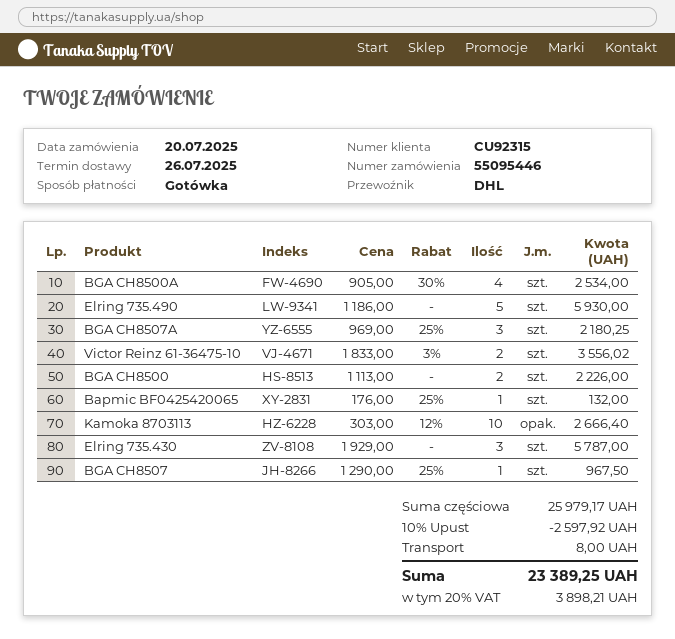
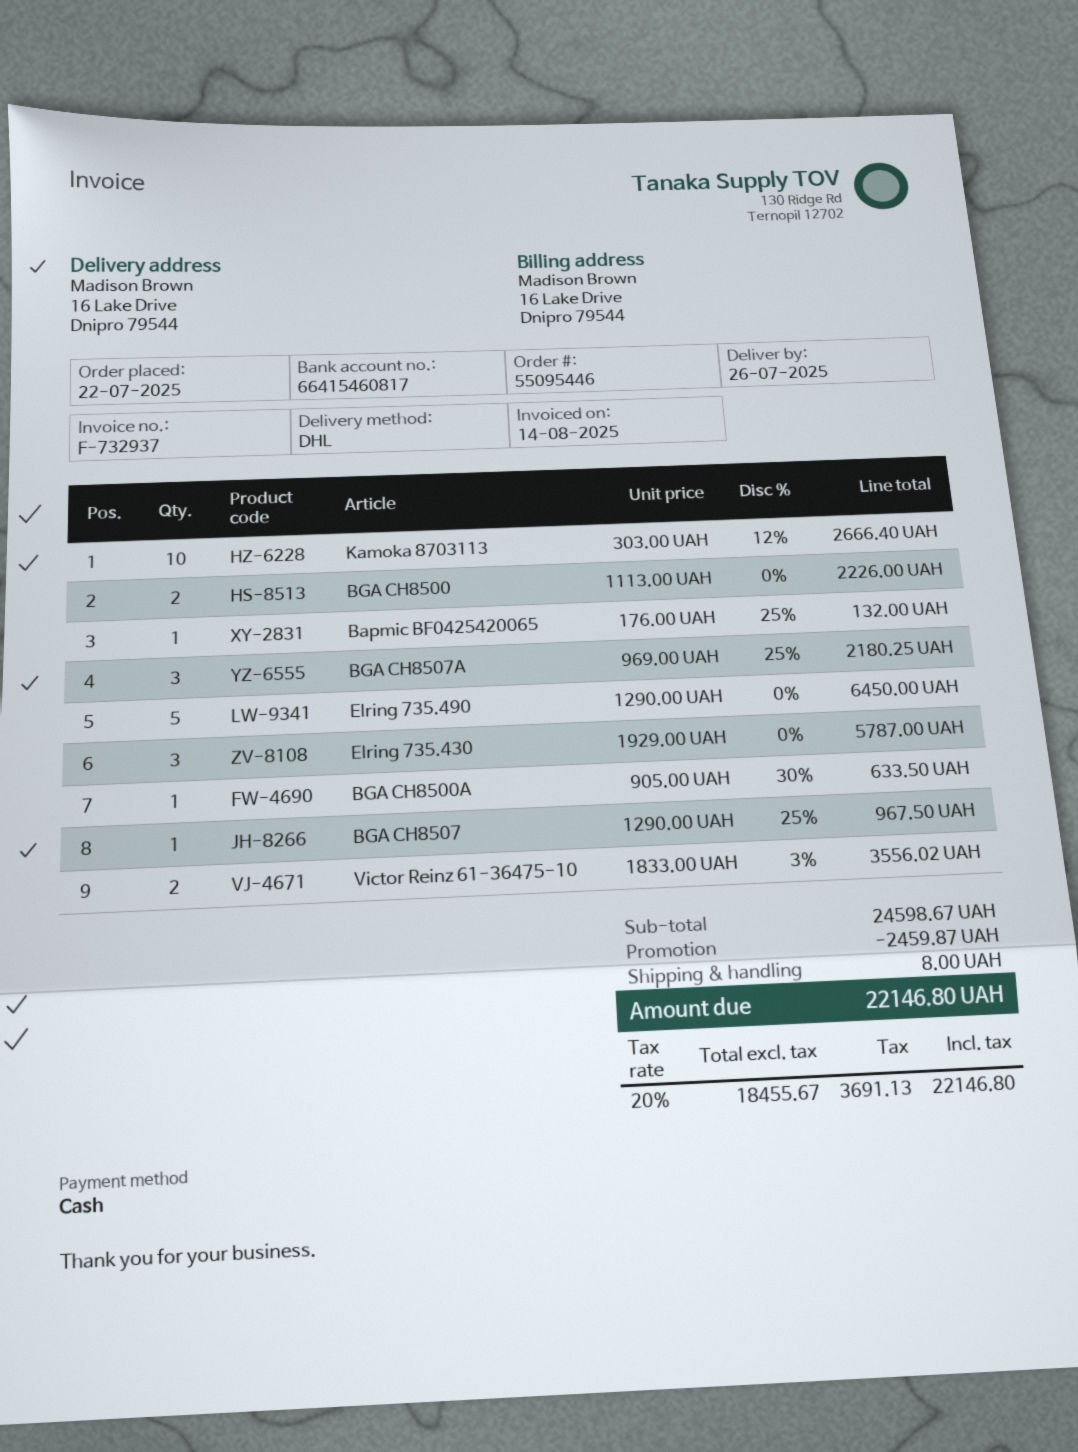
order date: 2025-07-20 -> 2025-07-22
BGA CH8500A: 4 x 905.00 - 30% = 2534.00 -> 1 x 905.00 - 30% = 633.50
Elring 735.490: 5 x 1186.00 = 5930.00 -> 5 x 1290.00 = 6450.00
subtotal: 25979.17 -> 24598.67
discount: 2597.92 -> 2459.87
tax: 20% = 3898.21 -> 20% = 3691.13
total: 23389.25 -> 22146.80

